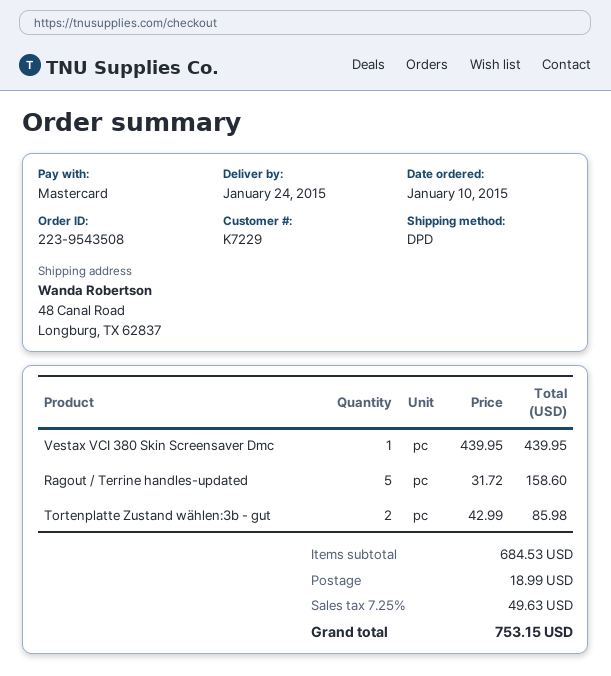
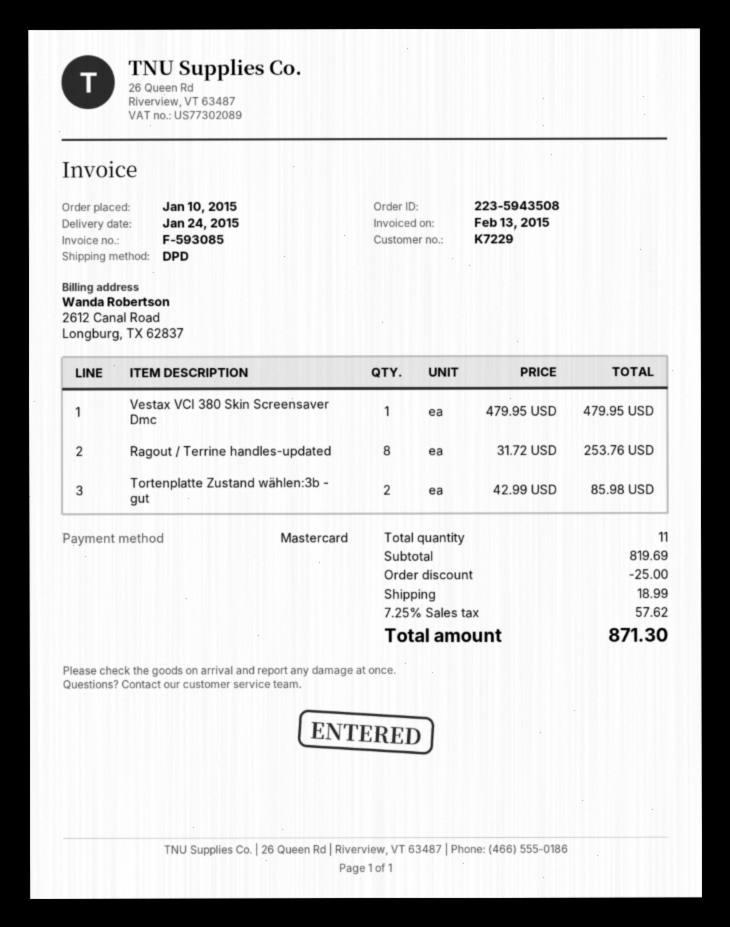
order number: 223-9543508 -> 223-5943508
Vestax VCI 380 Skin Screensaver Dmc: 1 x 439.95 = 439.95 -> 1 x 479.95 = 479.95
Ragout / Terrine handles-updated: 5 x 31.72 = 158.60 -> 8 x 31.72 = 253.76
subtotal: 684.53 -> 819.69
discount: none -> 25.00
tax: 7.25% = 49.63 -> 7.25% = 57.62
total: 753.15 -> 871.30

